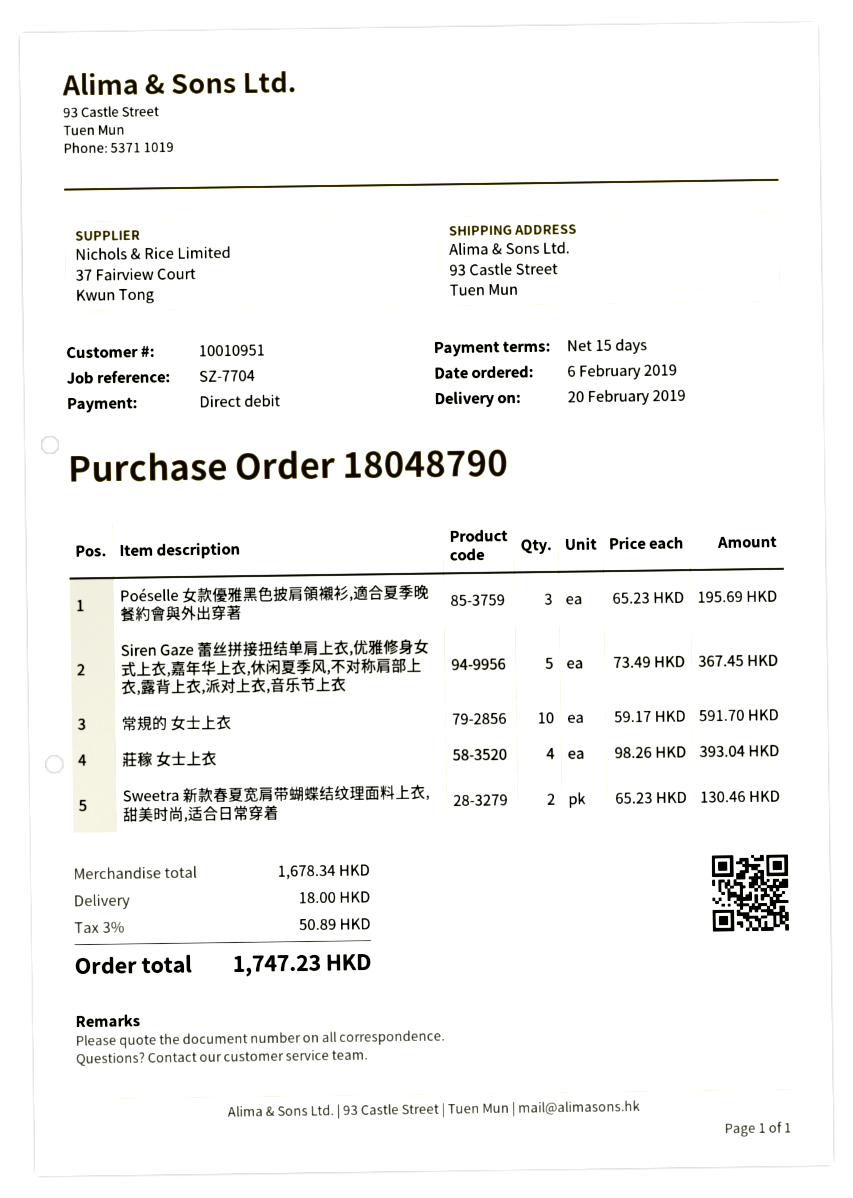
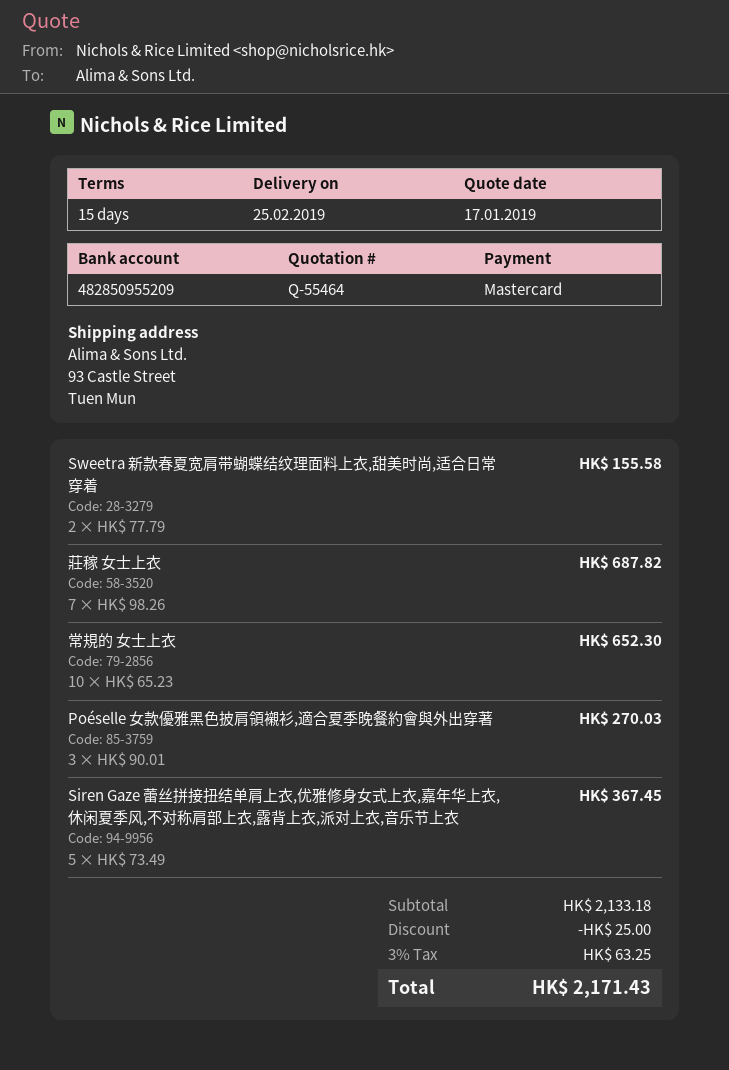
delivery date: 2019-02-20 -> 2019-02-25
payment method: direct debit -> Mastercard
Poéselle 女款優雅黑色披肩領襯衫,適合夏季晚餐約會與外出穿著: 3 x 65.23 = 195.69 -> 3 x 90.01 = 270.03
常規的 女士上衣: 10 x 59.17 = 591.70 -> 10 x 65.23 = 652.30
莊稼 女士上衣: 4 x 98.26 = 393.04 -> 7 x 98.26 = 687.82
Sweetra 新款春夏宽肩带蝴蝶结纹理面料上衣,甜美时尚,适合日常穿着: 2 x 65.23 = 130.46 -> 2 x 77.79 = 155.58
subtotal: 1678.34 -> 2133.18
discount: none -> 25.00
shipping: 18.00 -> none
tax: 3% = 50.89 -> 3% = 63.25
total: 1747.23 -> 2171.43

